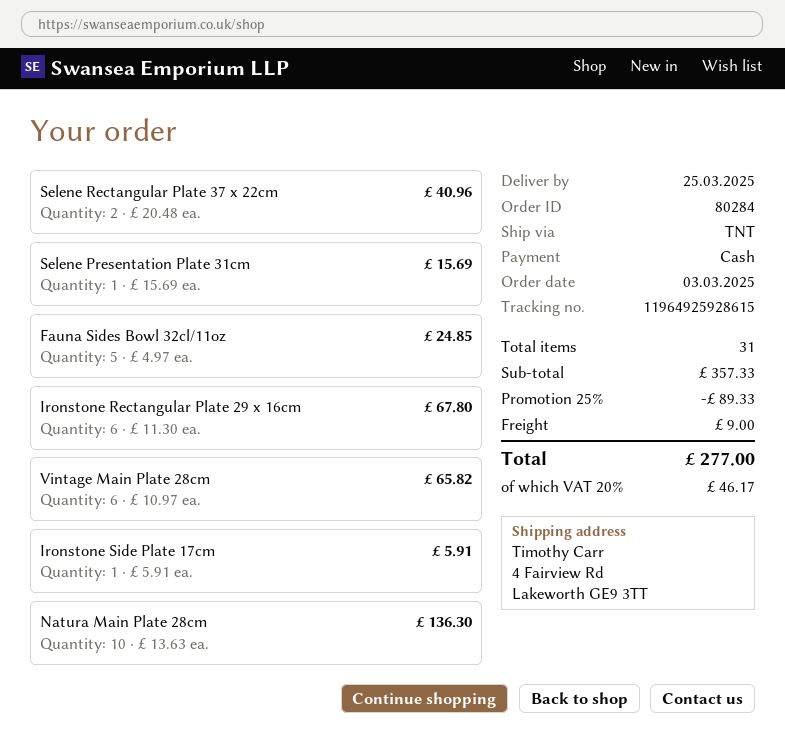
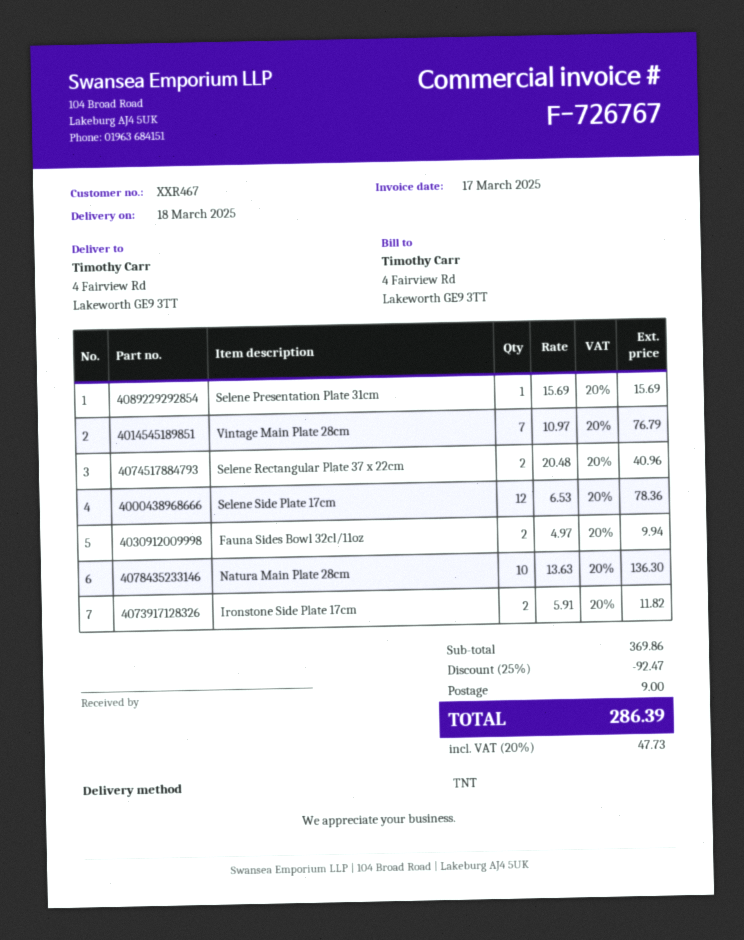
delivery date: 2025-03-25 -> 2025-03-18
Fauna Sides Bowl 32cl/11oz: 5 x 4.97 = 24.85 -> 2 x 4.97 = 9.94
Ironstone Rectangular Plate 29 x 16cm: 6 x 11.30 = 67.80 -> none
Vintage Main Plate 28cm: 6 x 10.97 = 65.82 -> 7 x 10.97 = 76.79
Ironstone Side Plate 17cm: 1 x 5.91 = 5.91 -> 2 x 5.91 = 11.82
Selene Side Plate 17cm: none -> 12 x 6.53 = 78.36
subtotal: 357.33 -> 369.86
discount: 25% = 89.33 -> 25% = 92.47
tax: 20% = 46.17 -> 20% = 47.73
total: 277.00 -> 286.39

